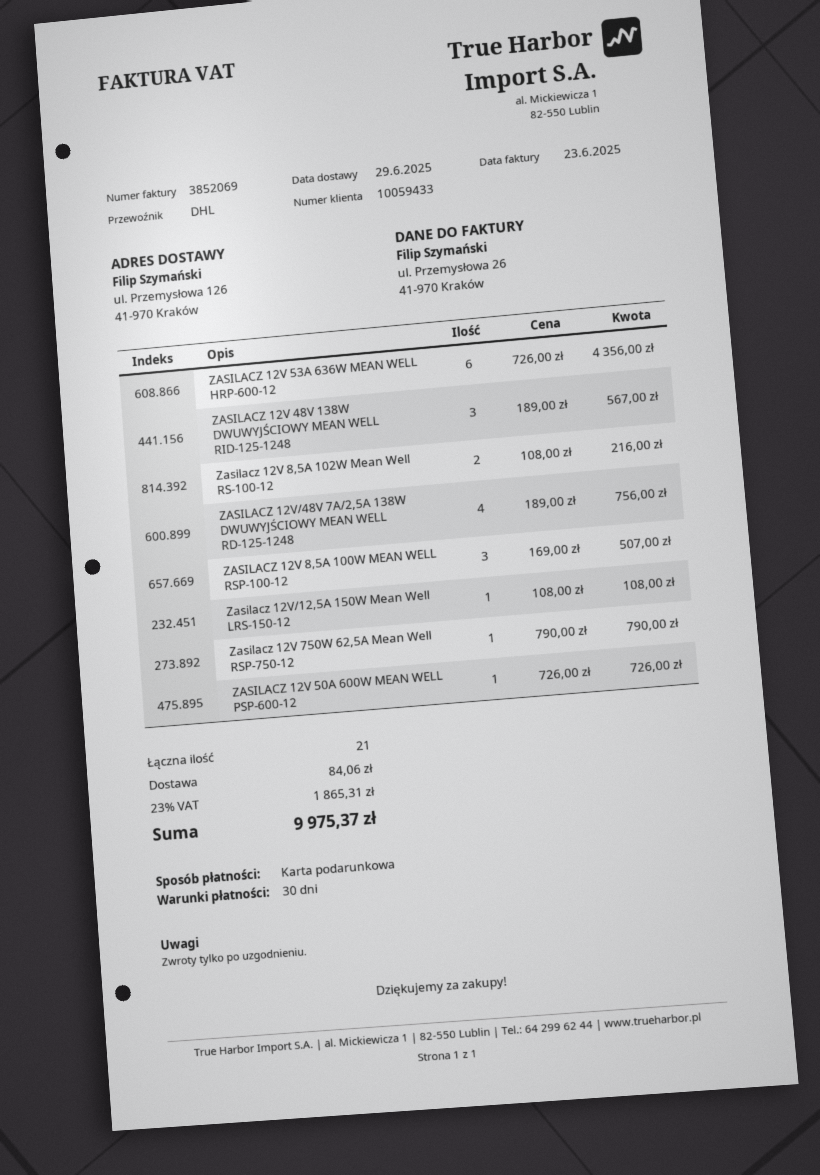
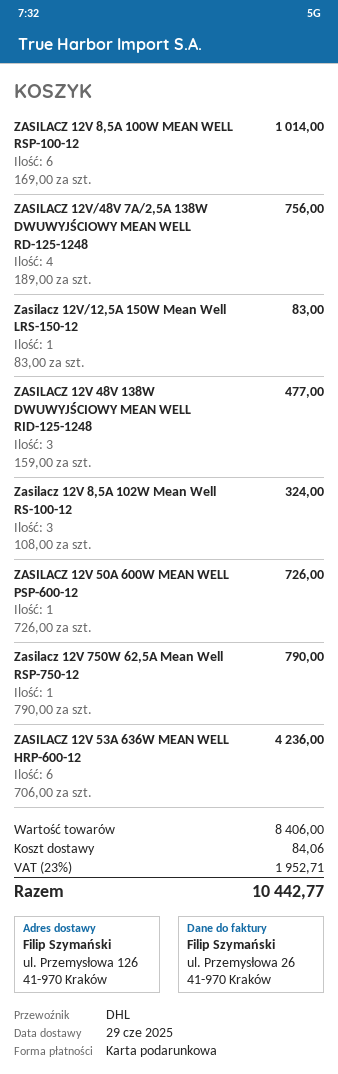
ZASILACZ 12V 53A 636W MEAN WELL HRP-600-12: 6 x 726.00 = 4356.00 -> 6 x 706.00 = 4236.00
ZASILACZ 12V 48V 138W DWUWYJŚCIOWY MEAN WELL RID-125-1248: 3 x 189.00 = 567.00 -> 3 x 159.00 = 477.00
Zasilacz 12V 8,5A 102W Mean Well RS-100-12: 2 x 108.00 = 216.00 -> 3 x 108.00 = 324.00
ZASILACZ 12V 8,5A 100W MEAN WELL RSP-100-12: 3 x 169.00 = 507.00 -> 6 x 169.00 = 1014.00
Zasilacz 12V/12,5A 150W Mean Well LRS-150-12: 1 x 108.00 = 108.00 -> 1 x 83.00 = 83.00
tax: 23% = 1865.31 -> 23% = 1952.71
total: 9975.37 -> 10442.77

